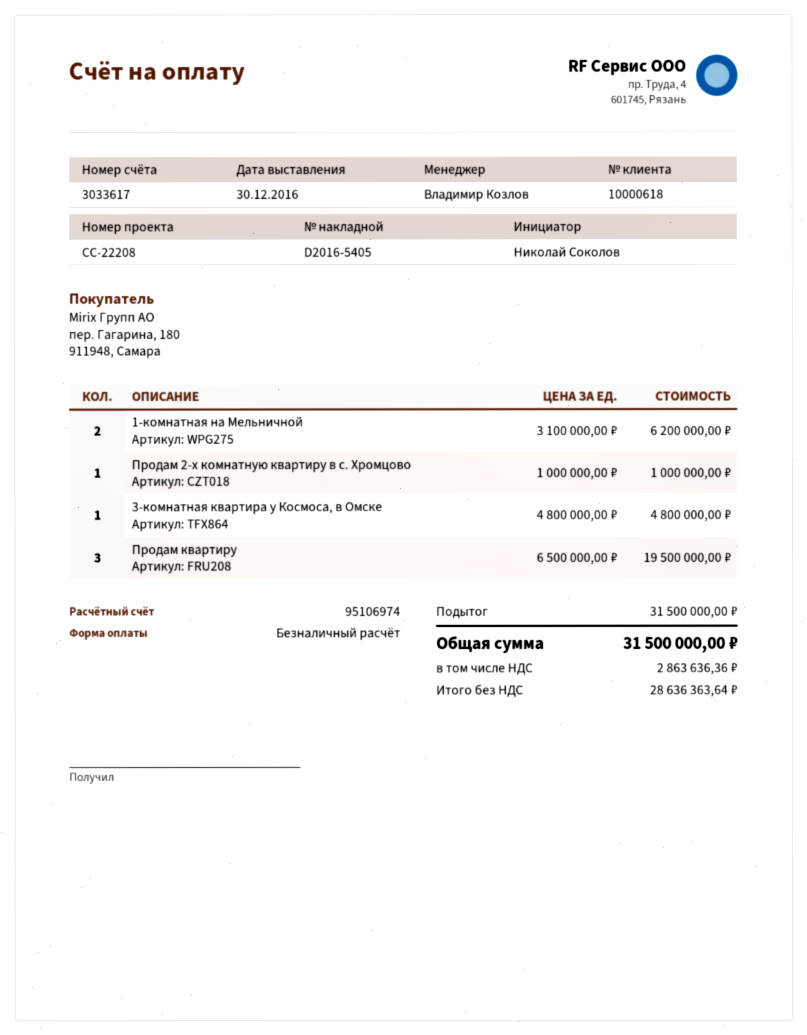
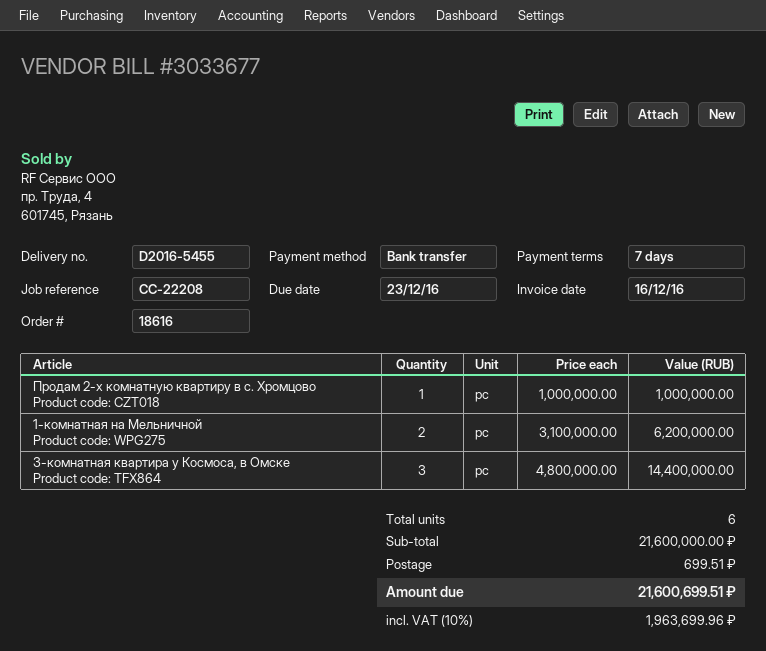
delivery note number: D2016-5405 -> D2016-5455
invoice number: 3033617 -> 3033677
invoice date: 2016-12-30 -> 2016-12-16
3-комнатная квартира у Космоса, в Омске: 1 x 4800000.00 = 4800000.00 -> 3 x 4800000.00 = 14400000.00
Продам квартиру: 3 x 6500000.00 = 19500000.00 -> none
subtotal: 31500000.00 -> 21600000.00
shipping: none -> 699.51
tax: 2863636.36 -> 1963699.96
total: 31500000.00 -> 21600699.51

